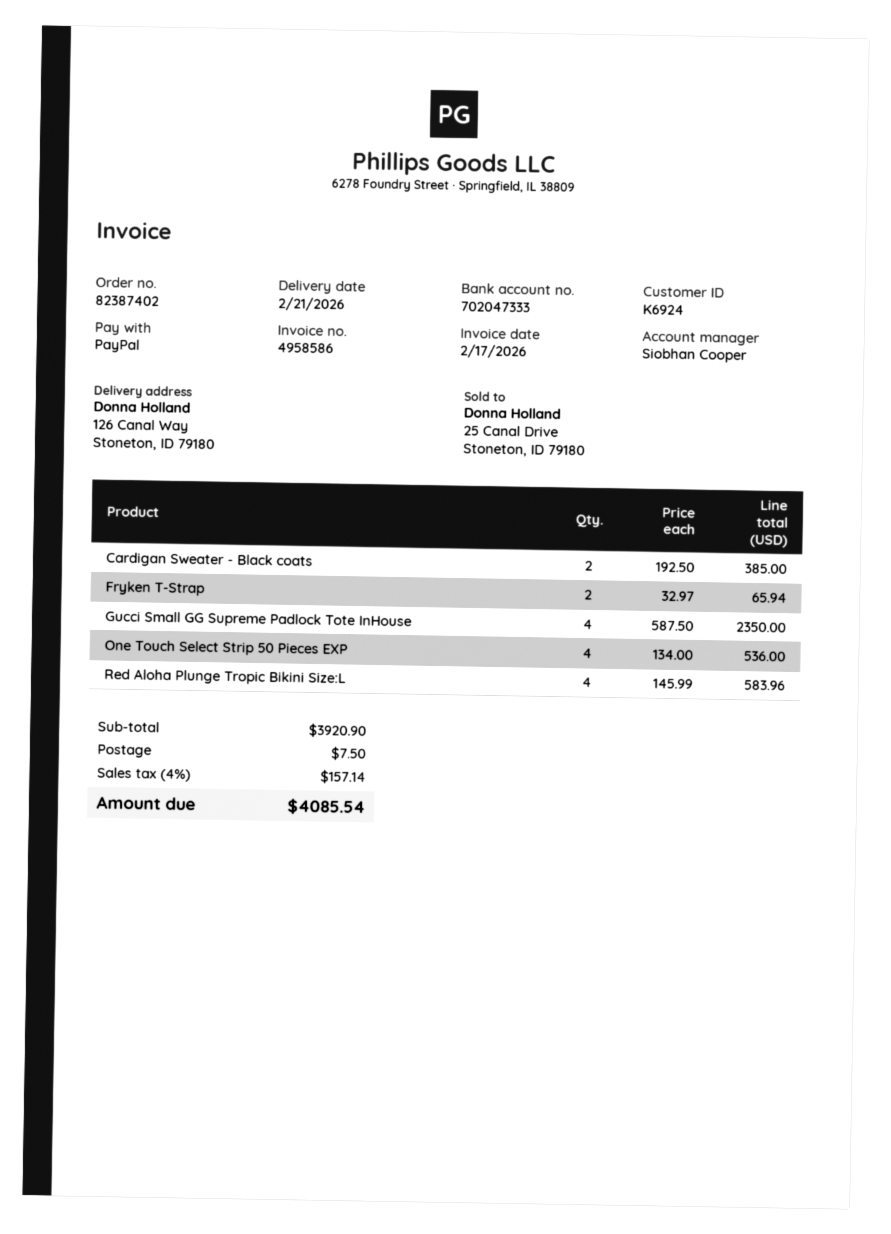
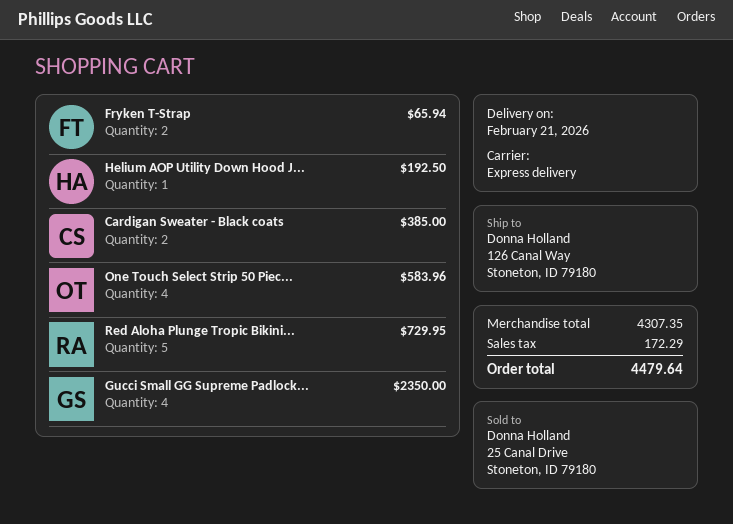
One Touch Select Strip 50 Pieces EXP: 4 for 536.00 -> 4 for 583.96
Red Aloha Plunge Tropic Bikini Size:L: 4 for 583.96 -> 5 for 729.95
Helium AOP Utility Down Hood J...: none -> 1 for 192.50
subtotal: 3920.90 -> 4307.35
shipping: 7.50 -> none
tax: 157.14 -> 172.29
total: 4085.54 -> 4479.64

